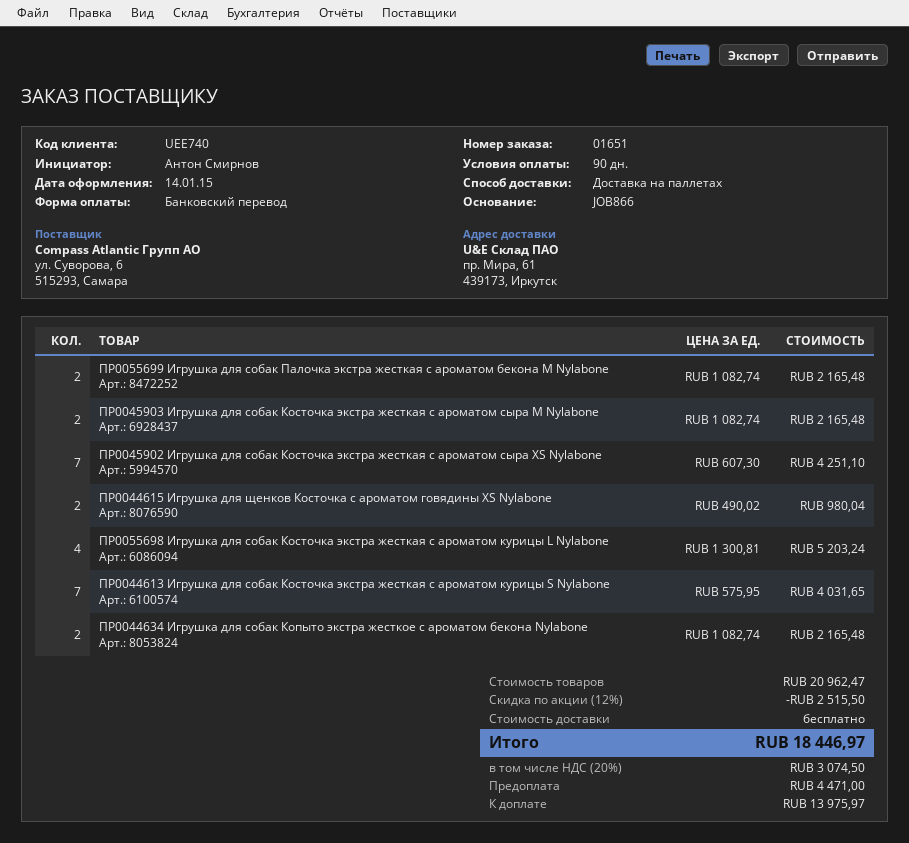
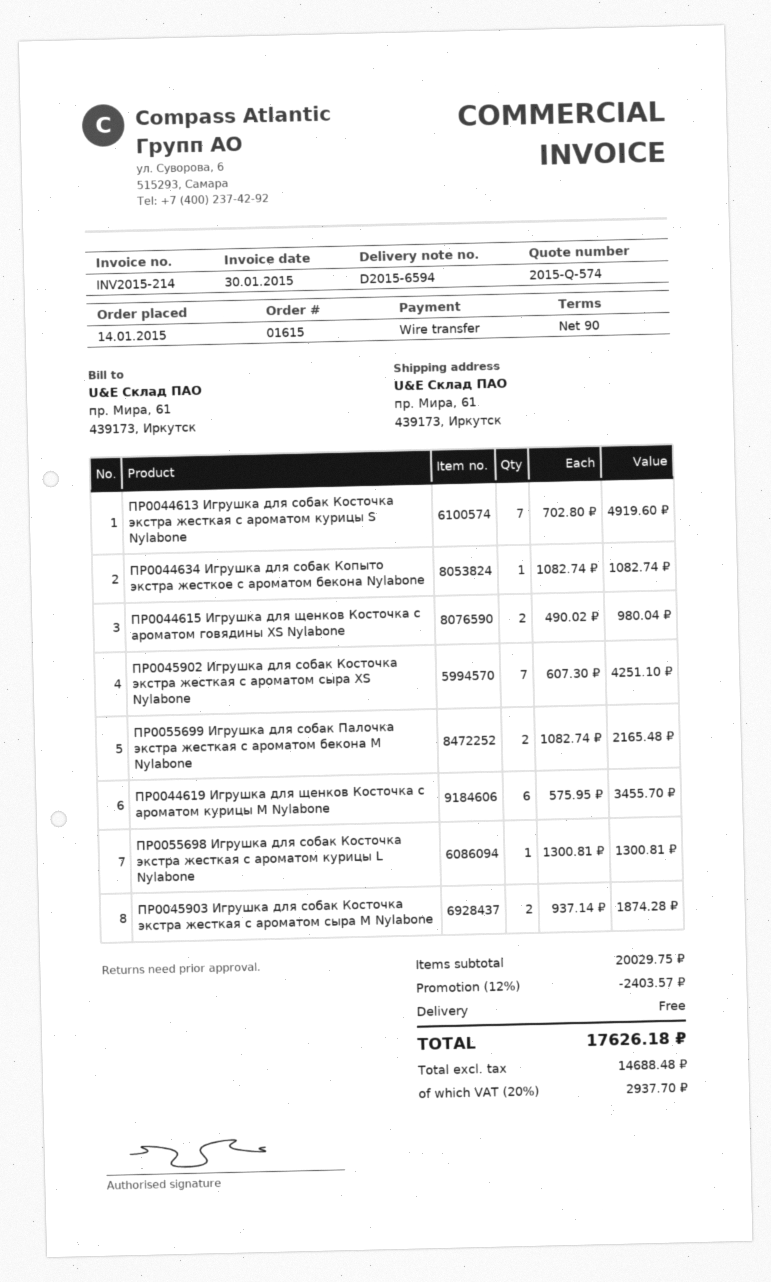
order number: 01651 -> 01615
ПР0045903 Игрушка для собак Косточка экстра жесткая с ароматом сыра М Nylabone: 2 x 1082.74 = 2165.48 -> 2 x 937.14 = 1874.28
ПР0055698 Игрушка для собак Косточка экстра жесткая с ароматом курицы L Nylabone: 4 x 1300.81 = 5203.24 -> 1 x 1300.81 = 1300.81
ПР0044613 Игрушка для собак Косточка экстра жесткая с ароматом курицы S Nylabone: 7 x 575.95 = 4031.65 -> 7 x 702.80 = 4919.60
ПР0044634 Игрушка для собак Копыто экстра жесткое с ароматом бекона Nylabone: 2 x 1082.74 = 2165.48 -> 1 x 1082.74 = 1082.74
ПР0044619 Игрушка для щенков Косточка с ароматом курицы М Nylabone: none -> 6 x 575.95 = 3455.70
subtotal: 20962.47 -> 20029.75
discount: 12% = 2515.50 -> 12% = 2403.57
tax: 20% = 3074.50 -> 20% = 2937.70
total: 18446.97 -> 17626.18

